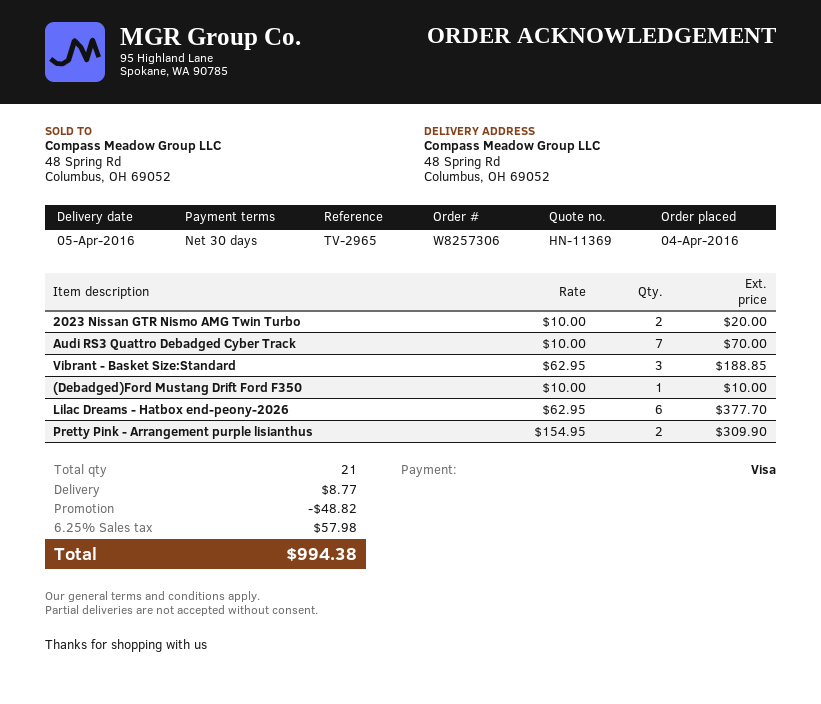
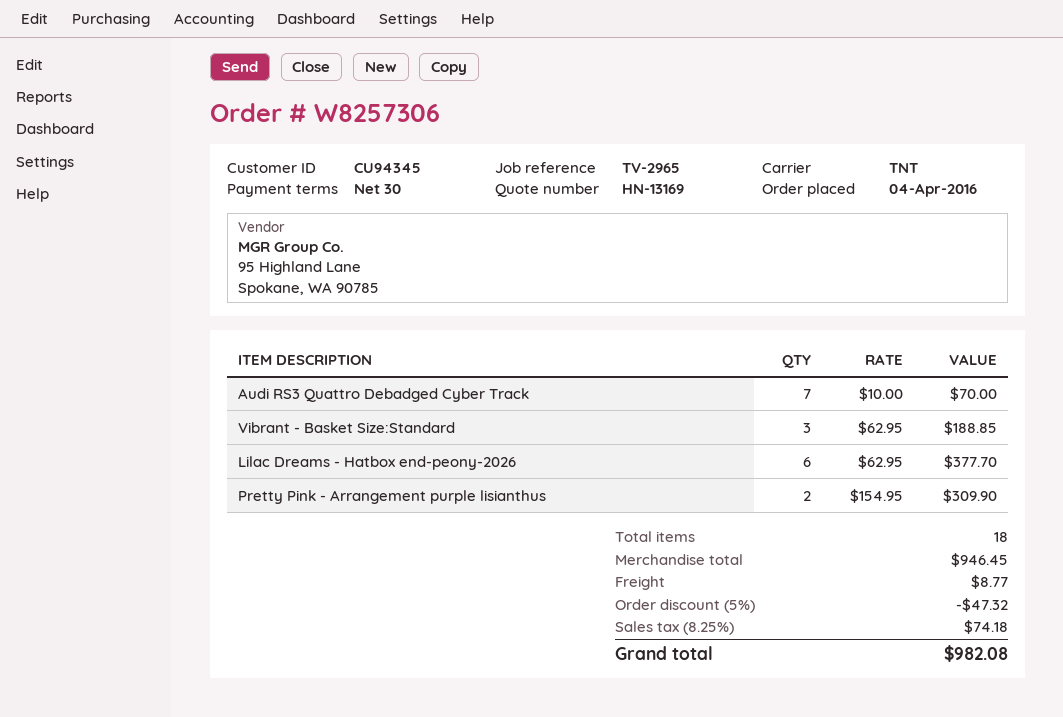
quote number: HN-11369 -> HN-13169
2023 Nissan GTR Nismo AMG Twin Turbo: 2 x 10.00 = 20.00 -> none
(Debadged)Ford Mustang Drift Ford F350: 1 x 10.00 = 10.00 -> none
total quantity: 21 -> 18
discount: 48.82 -> 47.32
tax: 6.25% = 57.98 -> 8.25% = 74.18
total: 994.38 -> 982.08

